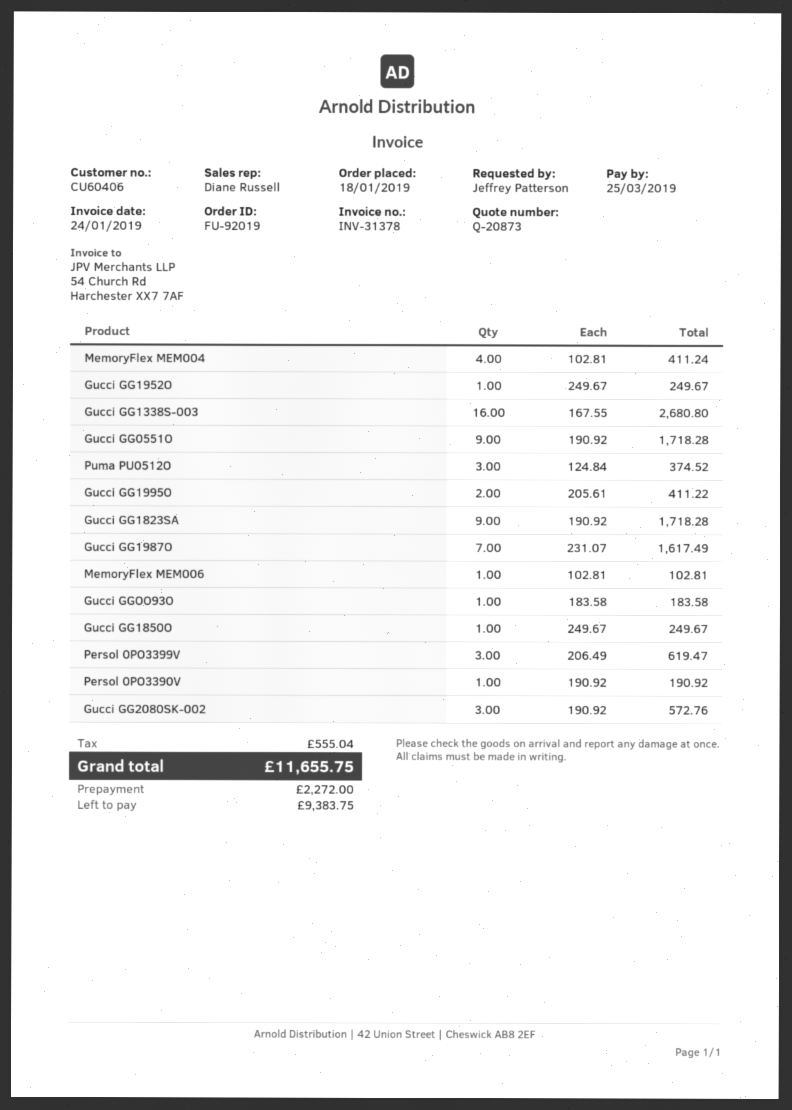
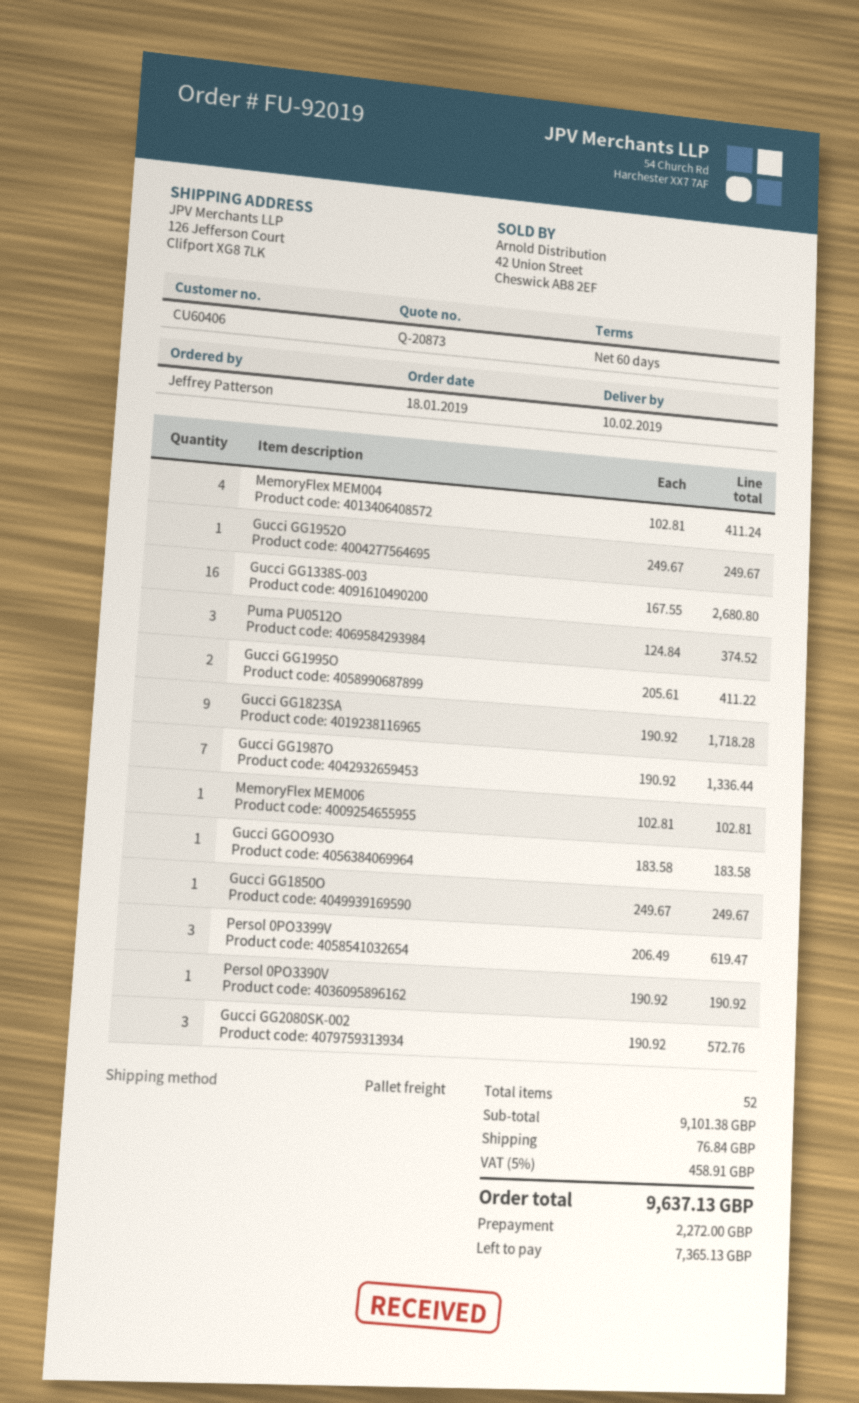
Gucci GG0551O: 9 x 190.92 = 1718.28 -> none
Gucci GG1987O: 7 x 231.07 = 1617.49 -> 7 x 190.92 = 1336.44
shipping: none -> 76.84
tax: 555.04 -> 458.91
total: 11655.75 -> 9637.13
balance: 9383.75 -> 7365.13

